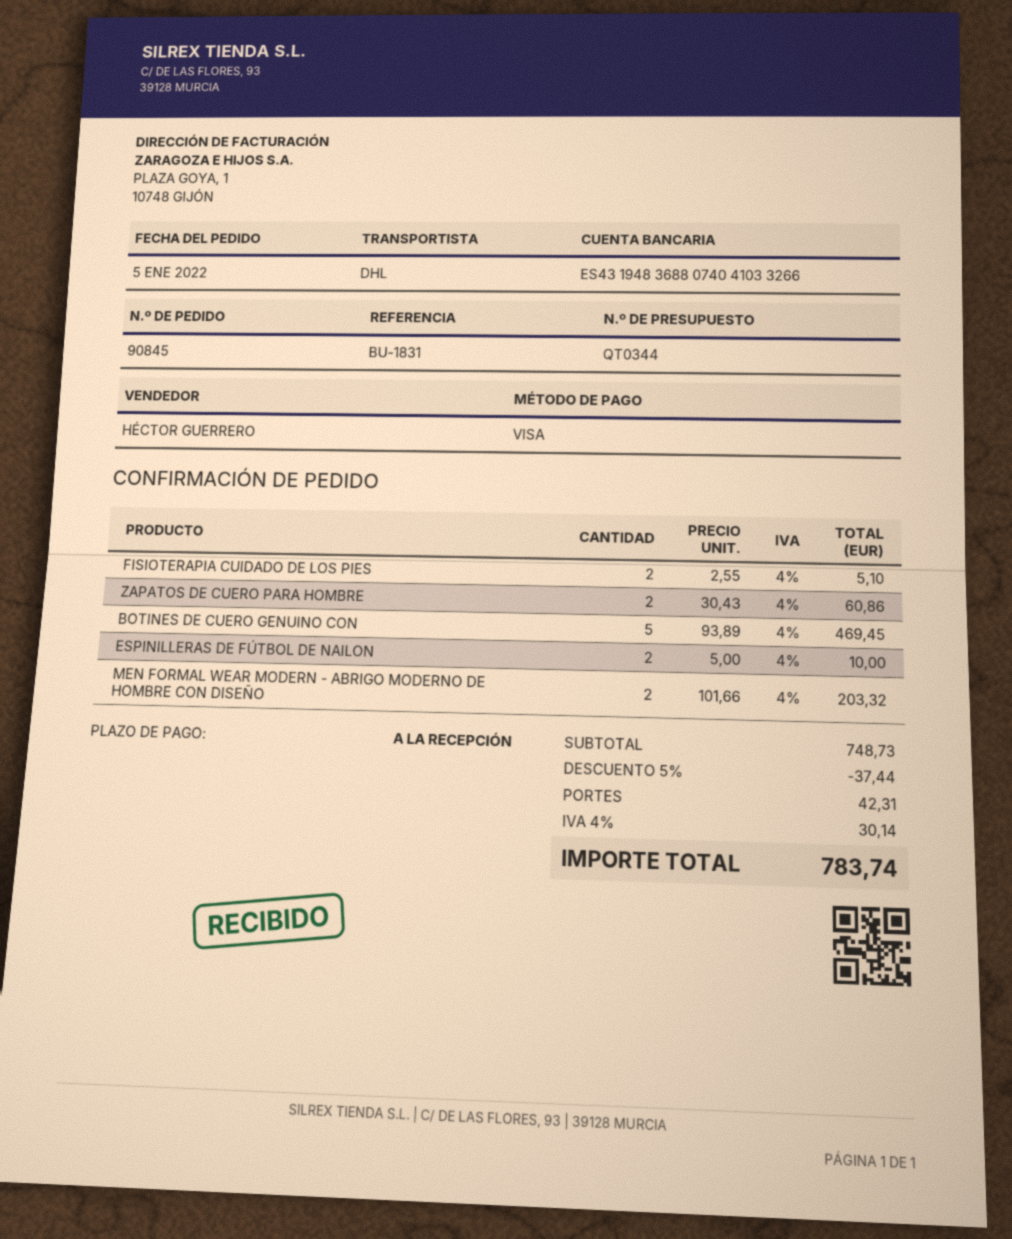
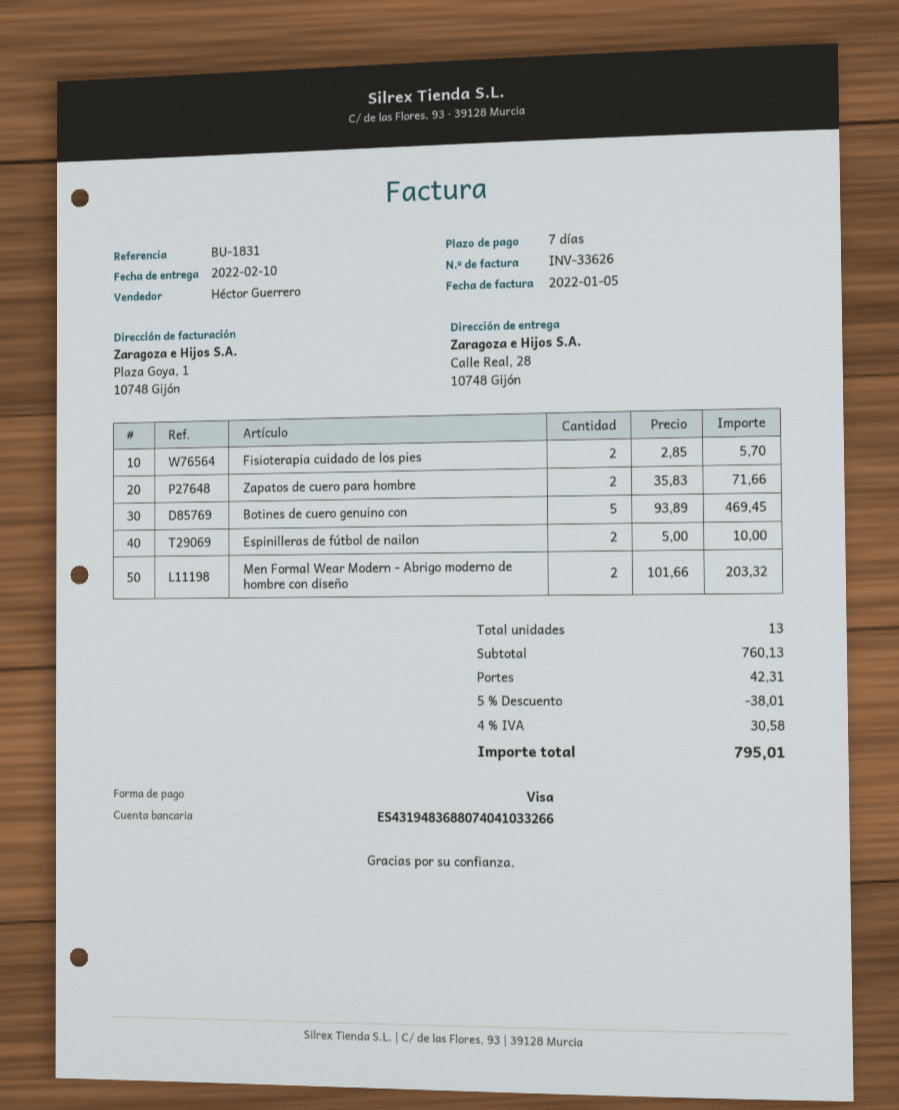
payment terms: on receipt -> 7 days
FISIOTERAPIA CUIDADO DE LOS PIES: 2 x 2.55 = 5.10 -> 2 x 2.85 = 5.70
ZAPATOS DE CUERO PARA HOMBRE: 2 x 30.43 = 60.86 -> 2 x 35.83 = 71.66
subtotal: 748.73 -> 760.13
discount: 5% = 37.44 -> 5% = 38.01
tax: 4% = 30.14 -> 4% = 30.58
total: 783.74 -> 795.01

